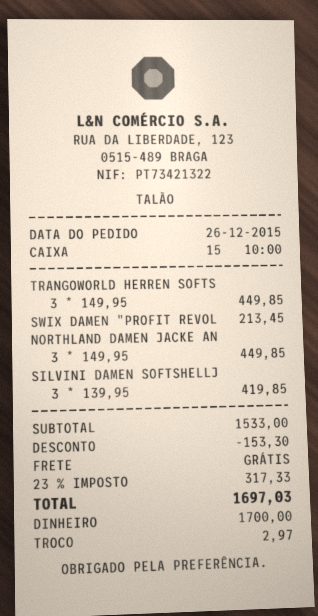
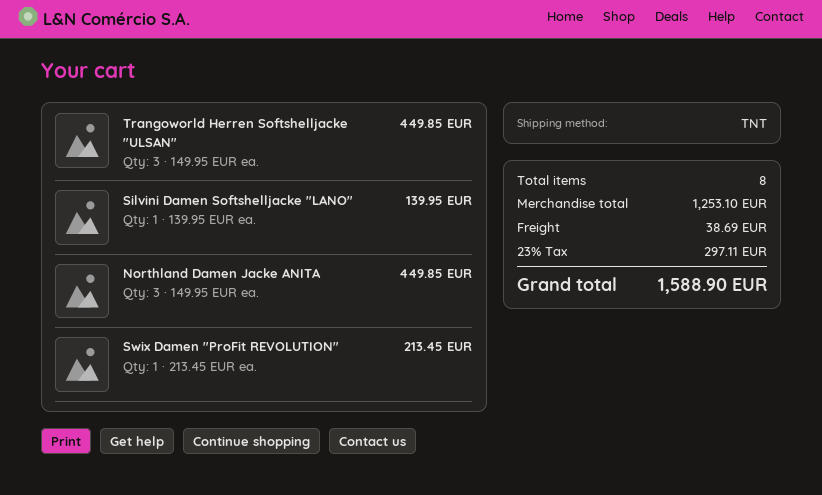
SILVINI DAMEN SOFTSHELLJ: 3 x 139.95 = 419.85 -> 1 x 139.95 = 139.95
subtotal: 1533.00 -> 1253.10
discount: 153.30 -> none
shipping: 0.00 -> 38.69
tax: 23% = 317.33 -> 23% = 297.11
total: 1697.03 -> 1588.90

